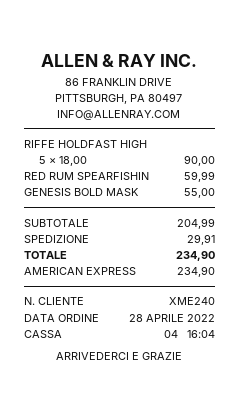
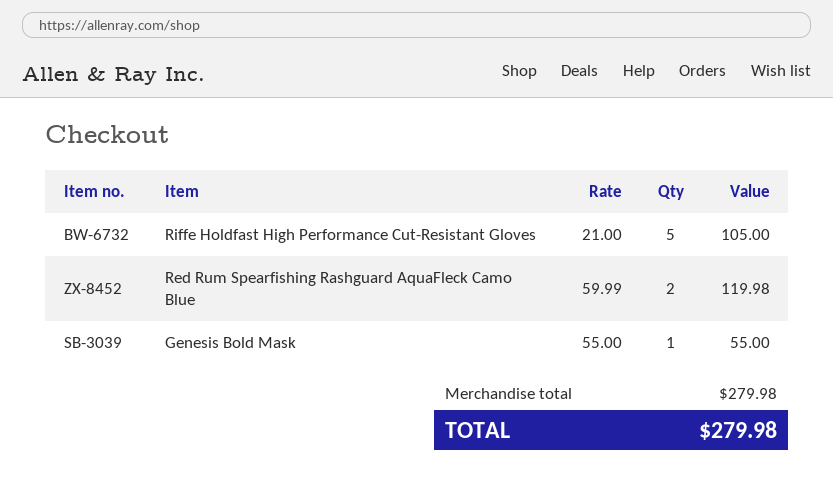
RIFFE HOLDFAST HIGH: 5 x 18.00 = 90.00 -> 5 x 21.00 = 105.00
RED RUM SPEARFISHIN: 1 x 59.99 = 59.99 -> 2 x 59.99 = 119.98
subtotal: 204.99 -> 279.98
shipping: 29.91 -> none
total: 234.90 -> 279.98

